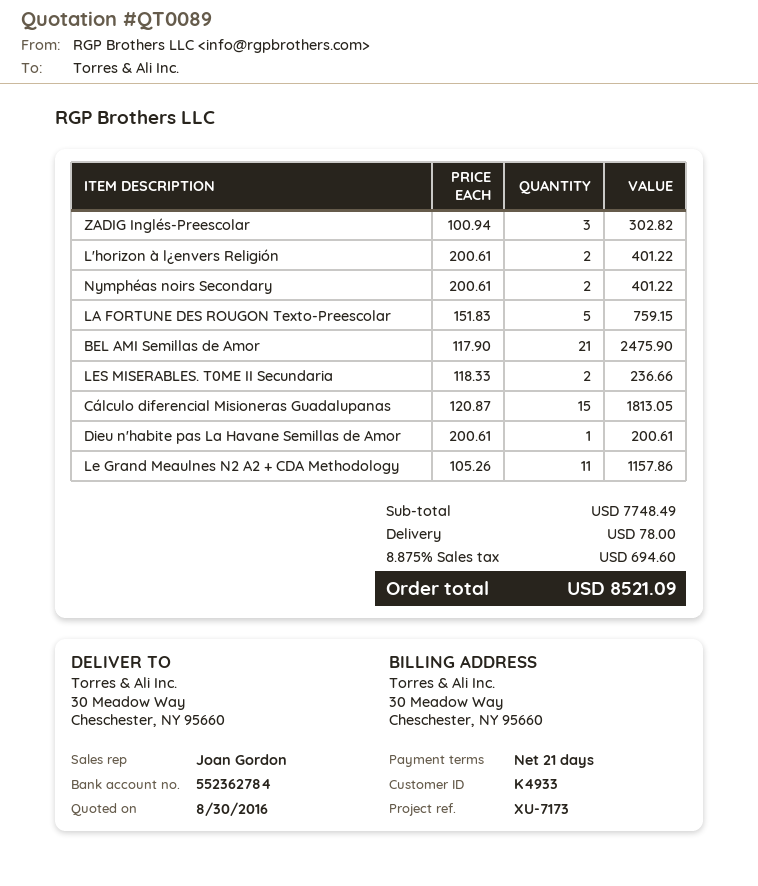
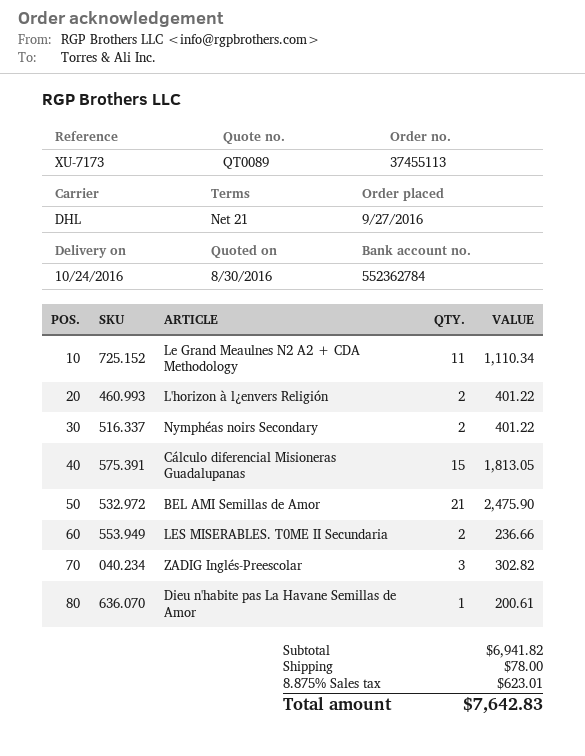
LA FORTUNE DES ROUGON Texto-Preescolar: 5 for 759.15 -> none
Le Grand Meaulnes N2 A2 + CDA Methodology: 11 for 1157.86 -> 11 for 1110.34
subtotal: 7748.49 -> 6941.82
tax: 8.875% = 694.60 -> 8.875% = 623.01
total: 8521.09 -> 7642.83

